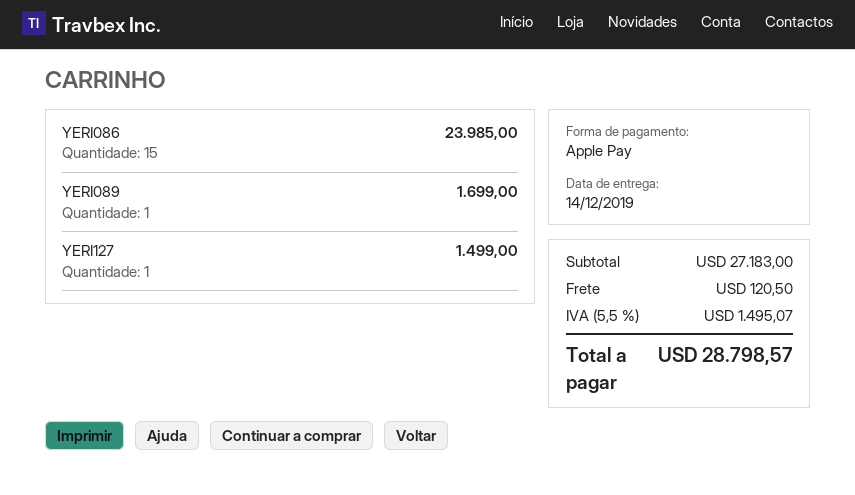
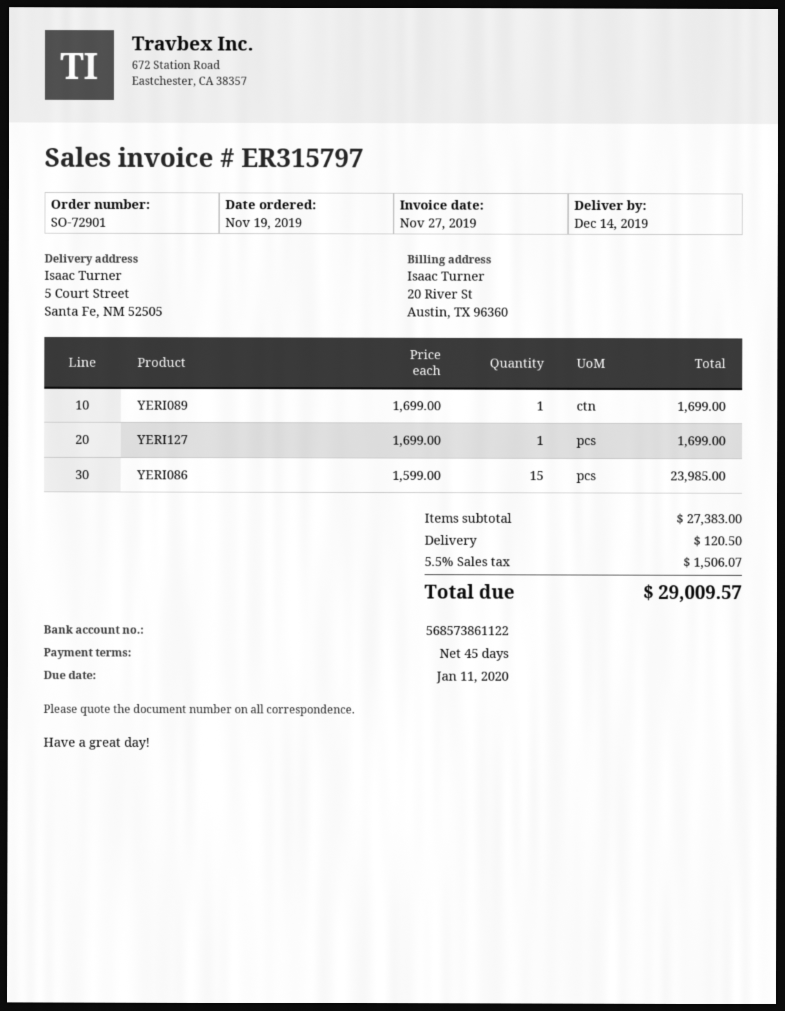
YERI127: 1 for 1499.00 -> 1 for 1699.00
subtotal: 27183.00 -> 27383.00
tax: 5.5% = 1495.07 -> 5.5% = 1506.07
total: 28798.57 -> 29009.57

